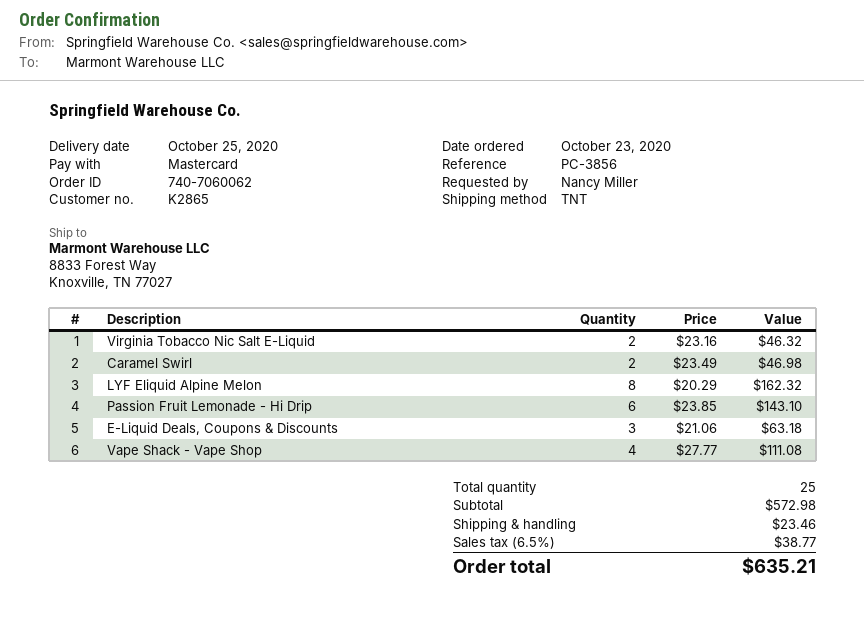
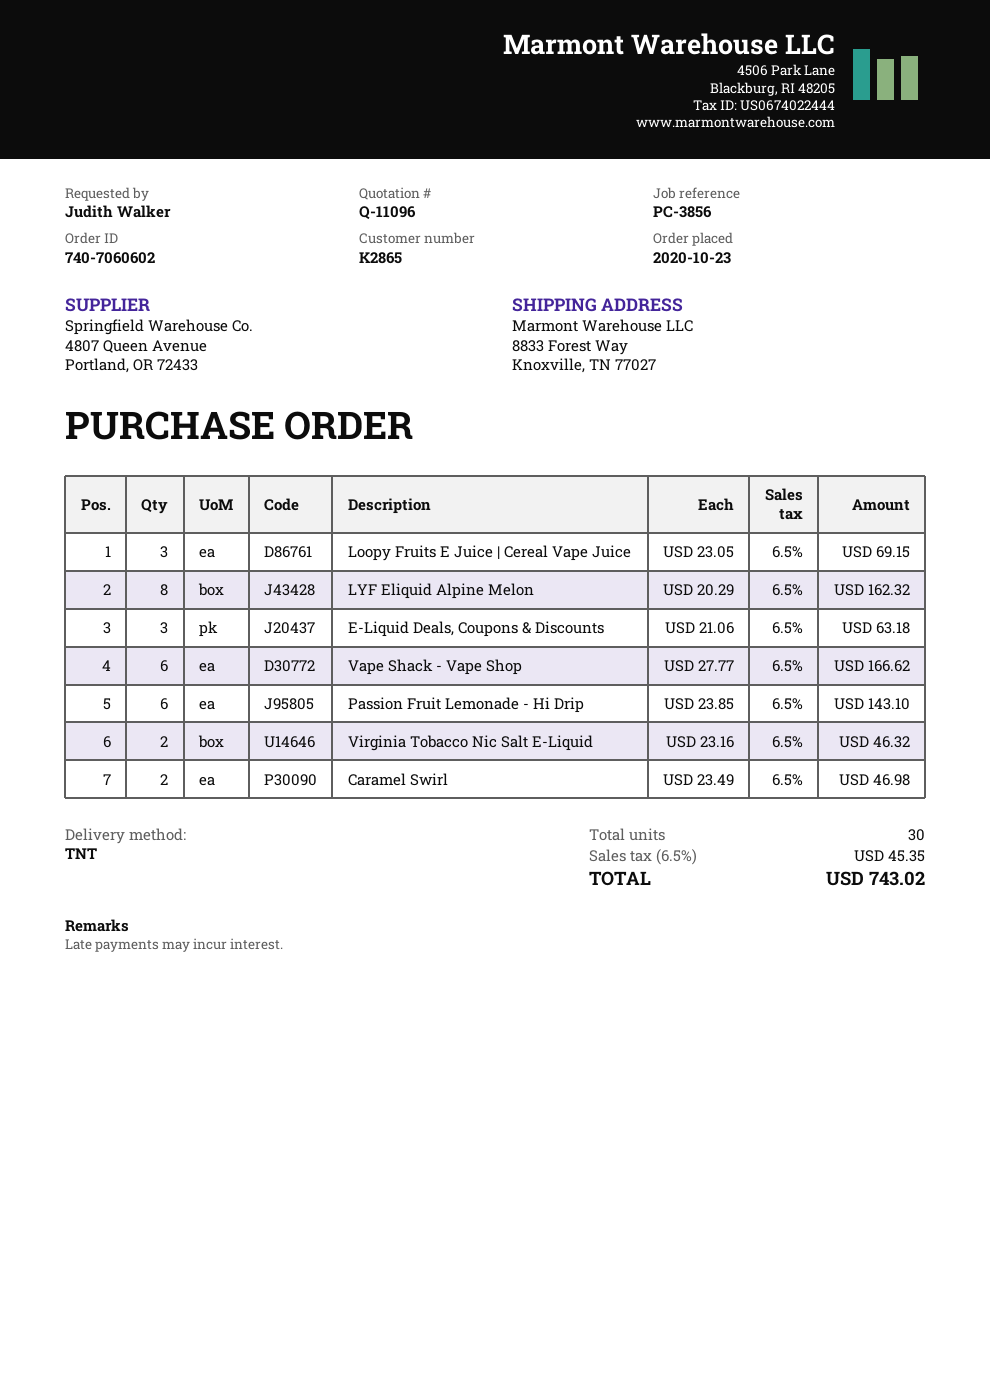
order number: 740-7060062 -> 740-7060602
ordered by: Nancy Miller -> Judith Walker
Vape Shack - Vape Shop: 4 x 27.77 = 111.08 -> 6 x 27.77 = 166.62
Loopy Fruits E Juice | Cereal Vape Juice: none -> 3 x 23.05 = 69.15
total quantity: 25 -> 30
shipping: 23.46 -> none
tax: 6.5% = 38.77 -> 6.5% = 45.35
total: 635.21 -> 743.02

